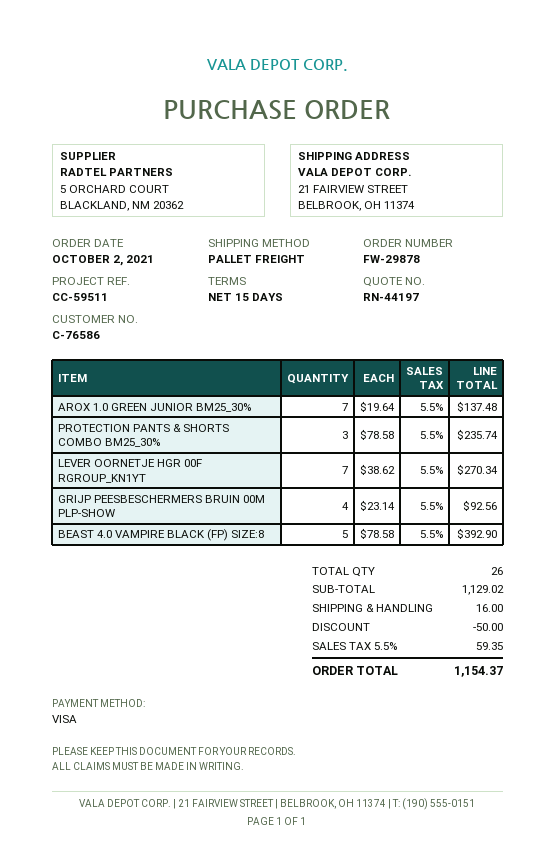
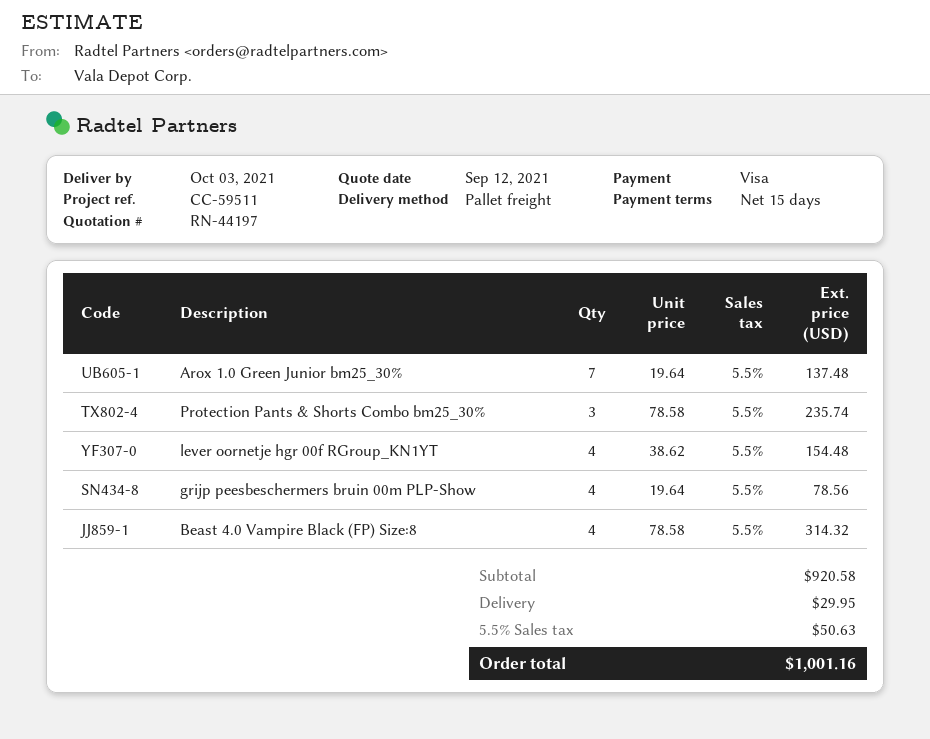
LEVER OORNETJE HGR 00F RGROUP_KN1YT: 7 x 38.62 = 270.34 -> 4 x 38.62 = 154.48
GRIJP PEESBESCHERMERS BRUIN 00M PLP-SHOW: 4 x 23.14 = 92.56 -> 4 x 19.64 = 78.56
BEAST 4.0 VAMPIRE BLACK (FP) SIZE:8: 5 x 78.58 = 392.90 -> 4 x 78.58 = 314.32
subtotal: 1129.02 -> 920.58
discount: 50.00 -> none
shipping: 16.00 -> 29.95
tax: 5.5% = 59.35 -> 5.5% = 50.63
total: 1154.37 -> 1001.16

